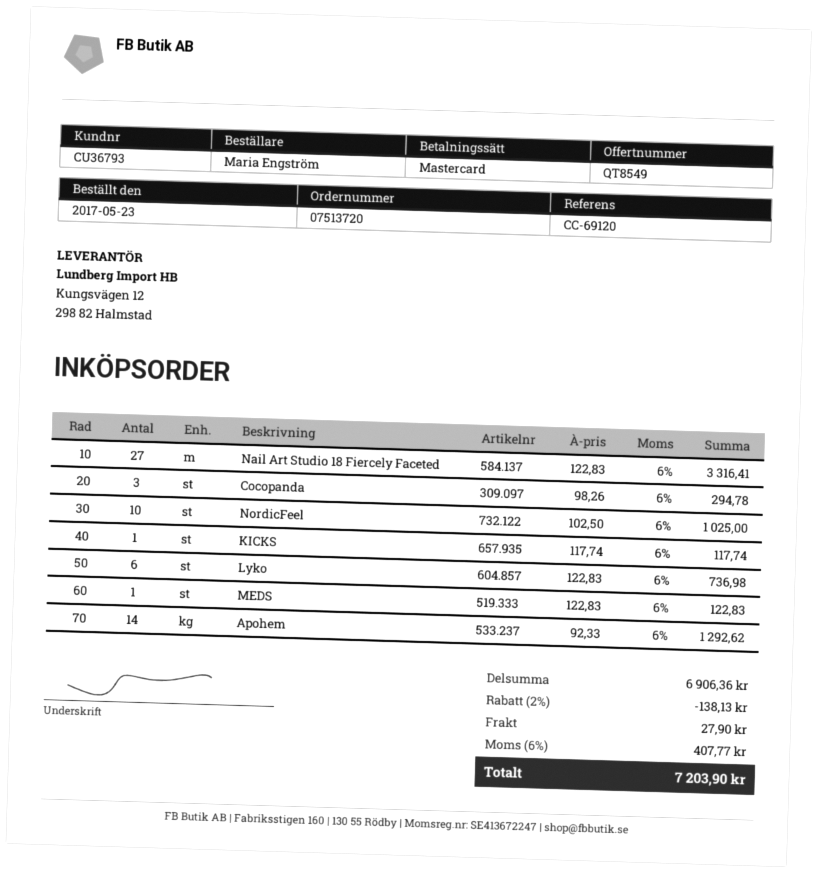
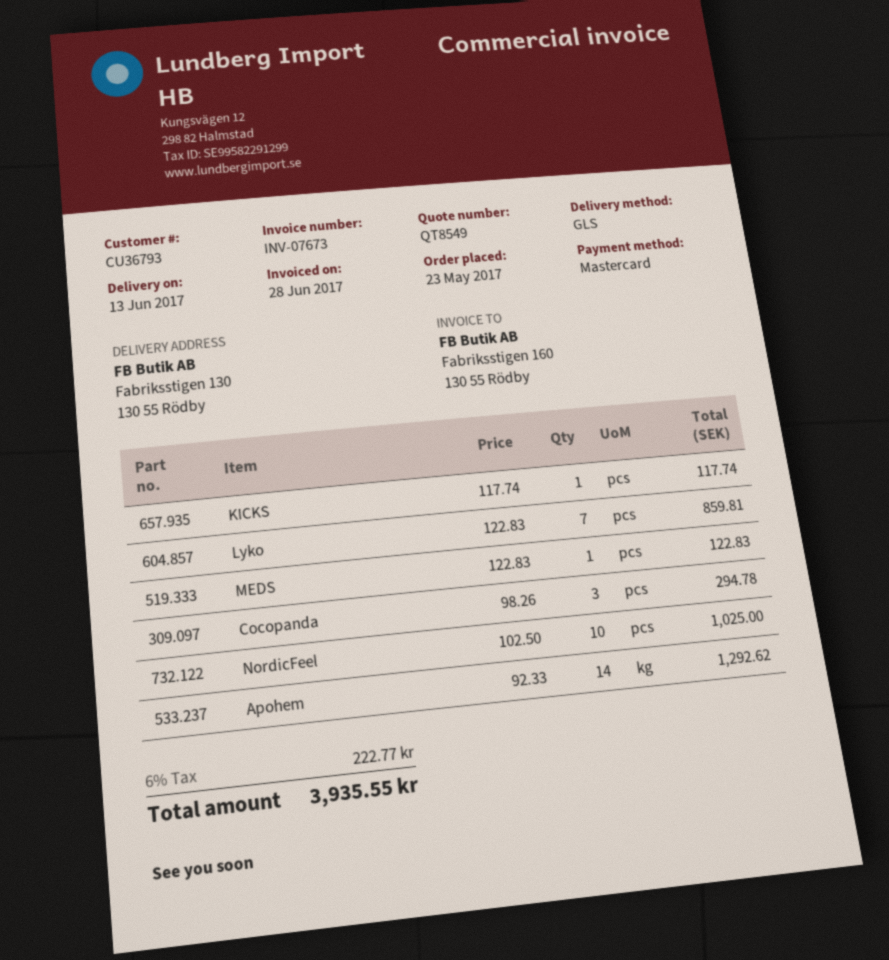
Nail Art Studio 18 Fiercely Faceted: 27 x 122.83 = 3316.41 -> none
Lyko: 6 x 122.83 = 736.98 -> 7 x 122.83 = 859.81
discount: 2% = 138.13 -> none
shipping: 27.90 -> none
tax: 6% = 407.77 -> 6% = 222.77
total: 7203.90 -> 3935.55

